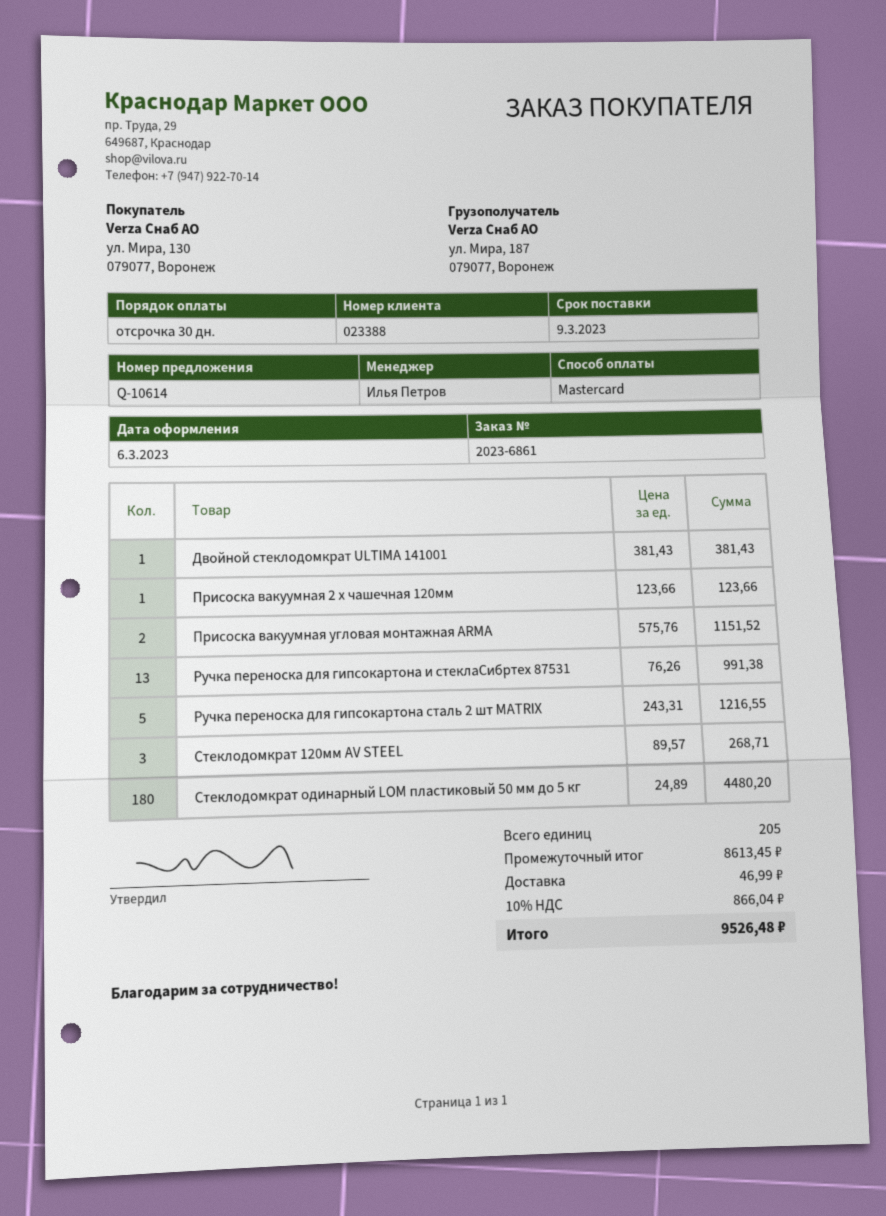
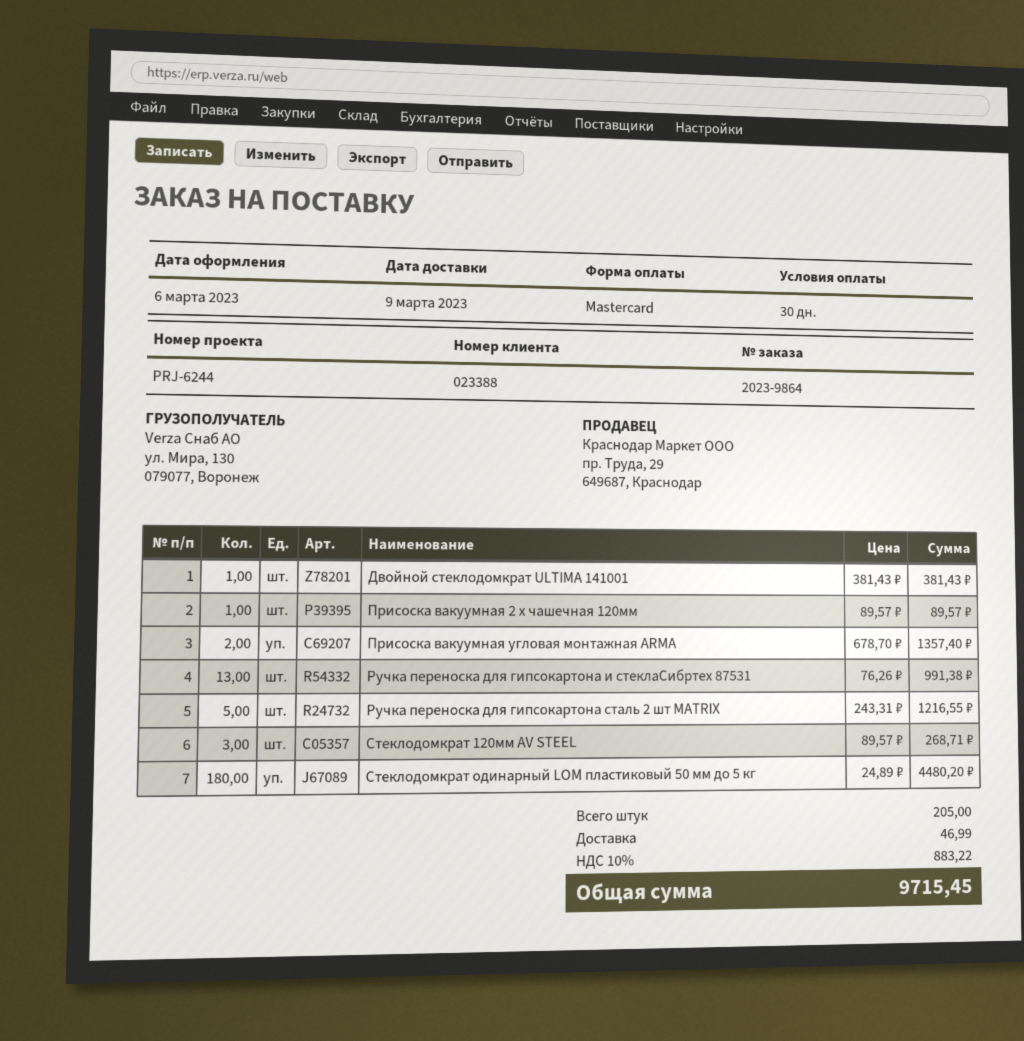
order number: 2023-6861 -> 2023-9864
ship to: ул. Мира, 187, 079077, Воронеж -> ул. Мира, 130, 079077, Воронеж
Присоска вакуумная 2 х чашечная 120мм: 1 x 123.66 = 123.66 -> 1 x 89.57 = 89.57
Присоска вакуумная угловая монтажная ARMA: 2 x 575.76 = 1151.52 -> 2 x 678.70 = 1357.40
tax: 10% = 866.04 -> 10% = 883.22
total: 9526.48 -> 9715.45

